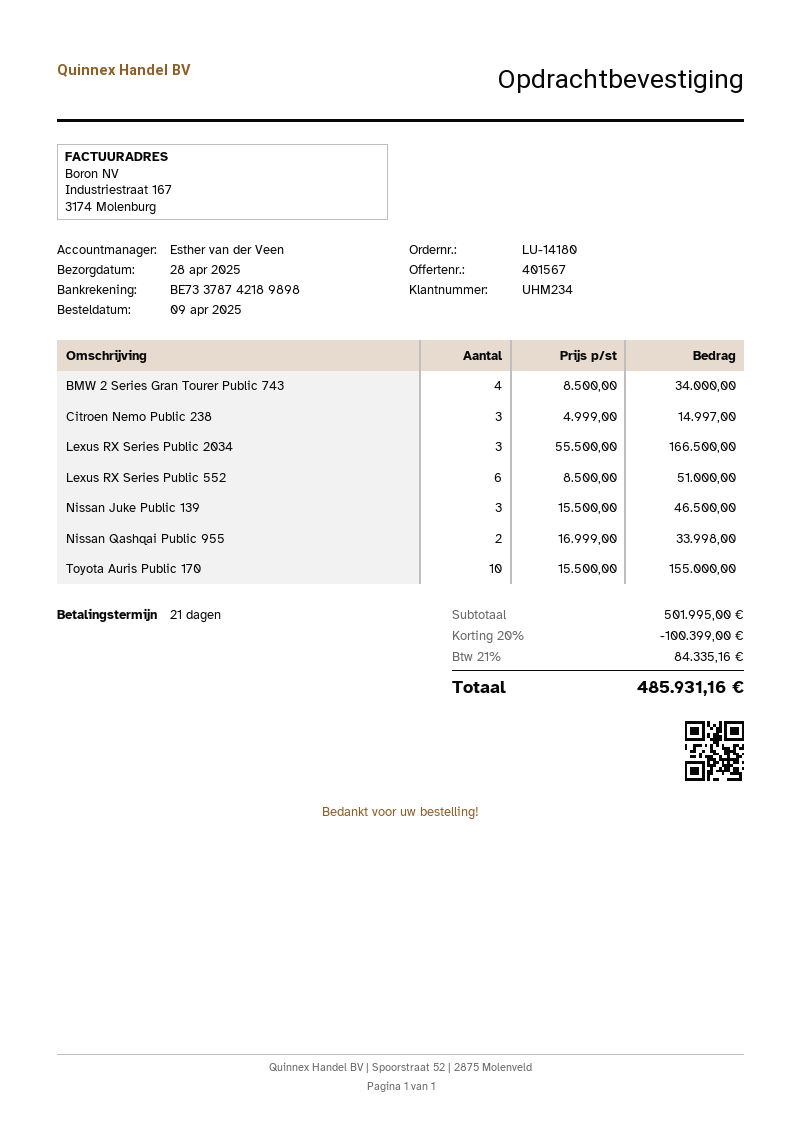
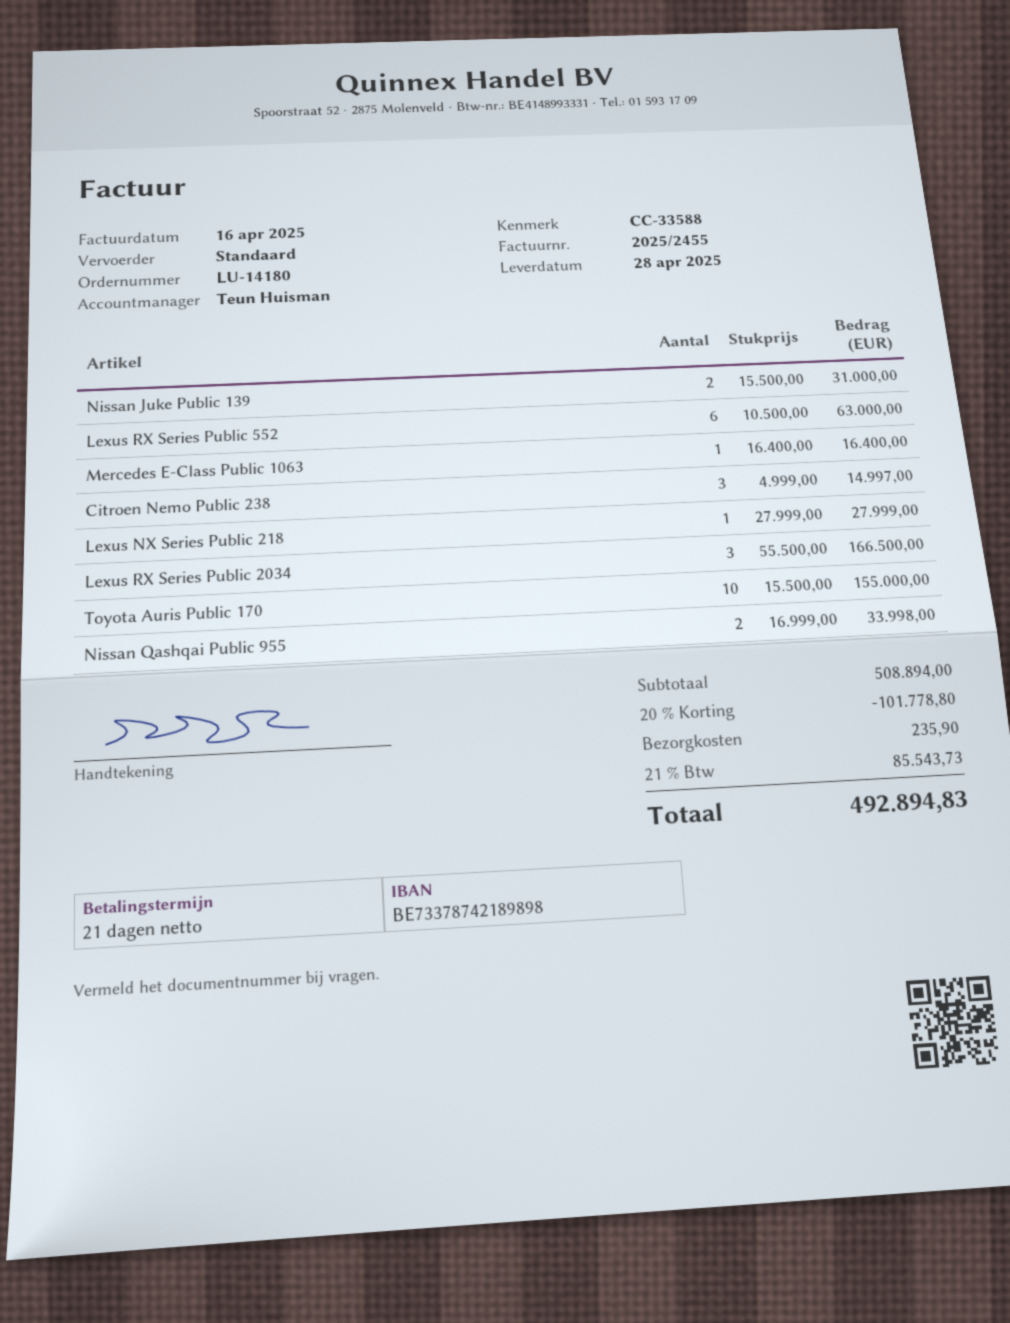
sales rep: Esther van der Veen -> Teun Huisman
BMW 2 Series Gran Tourer Public 743: 4 x 8500.00 = 34000.00 -> none
Lexus RX Series Public 552: 6 x 8500.00 = 51000.00 -> 6 x 10500.00 = 63000.00
Nissan Juke Public 139: 3 x 15500.00 = 46500.00 -> 2 x 15500.00 = 31000.00
Mercedes E-Class Public 1063: none -> 1 x 16400.00 = 16400.00
Lexus NX Series Public 218: none -> 1 x 27999.00 = 27999.00
subtotal: 501995.00 -> 508894.00
discount: 20% = 100399.00 -> 20% = 101778.80
shipping: none -> 235.90
tax: 21% = 84335.16 -> 21% = 85543.73
total: 485931.16 -> 492894.83

